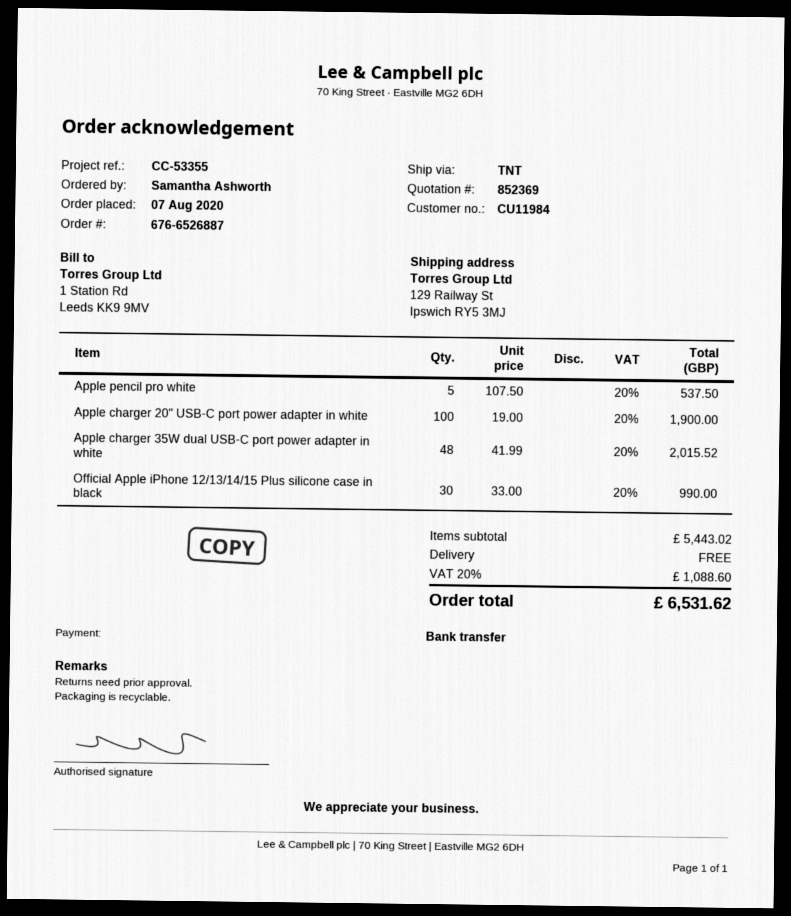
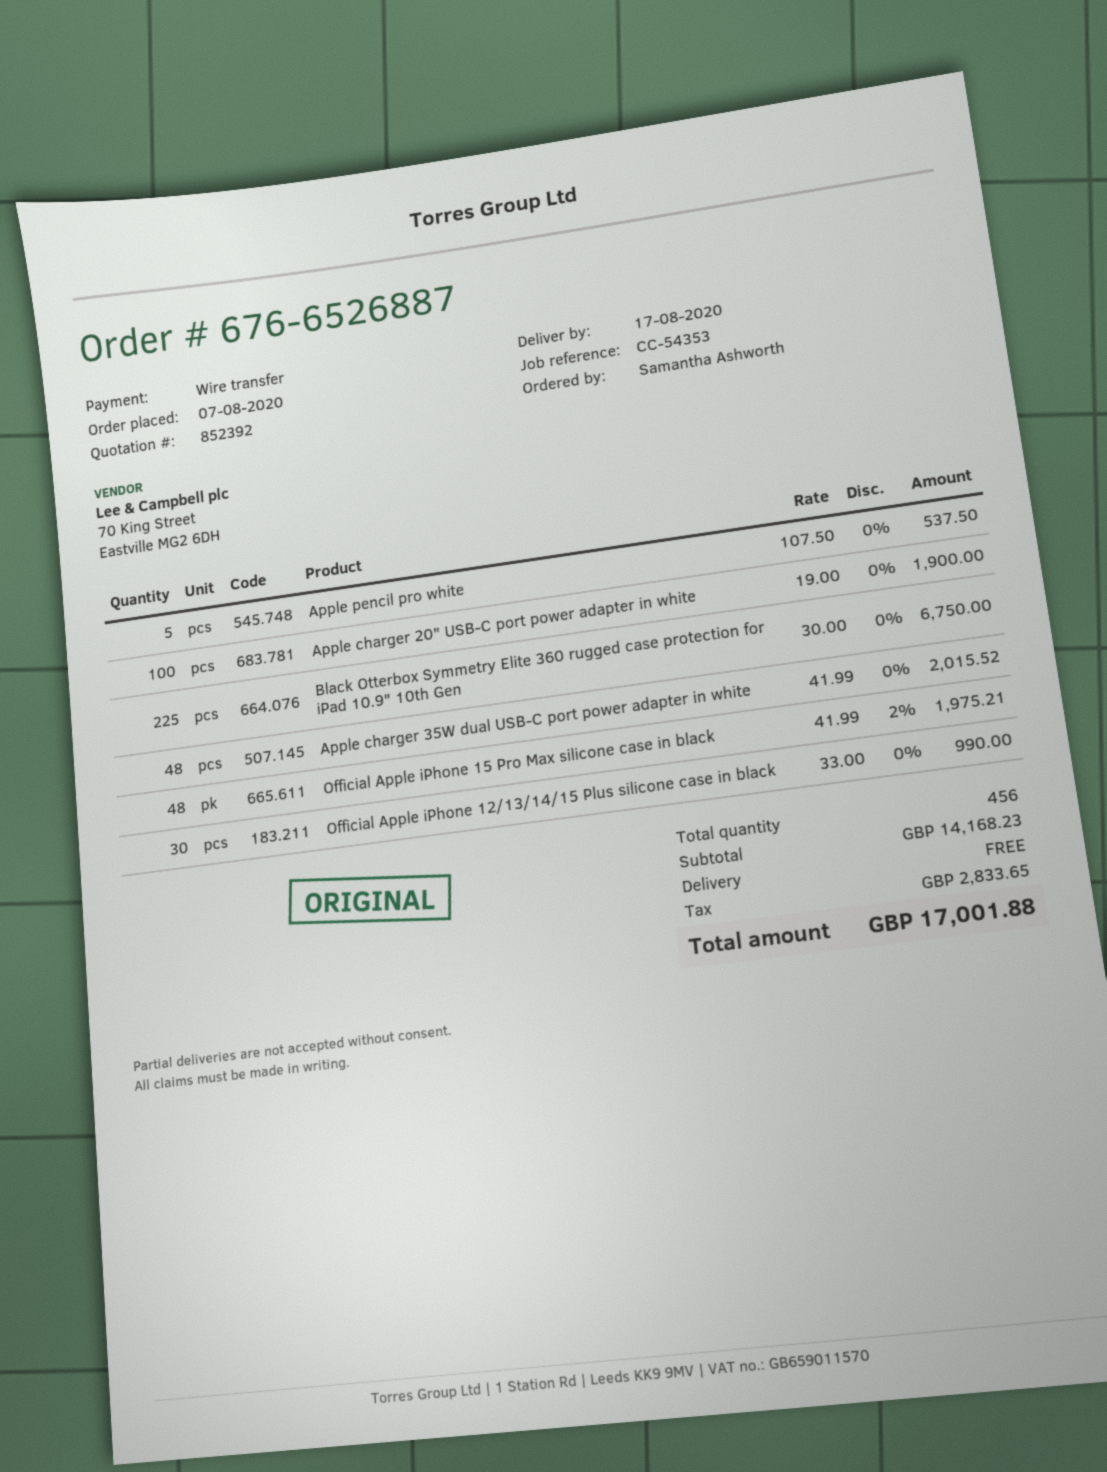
quote number: 852369 -> 852392
reference: CC-53355 -> CC-54353
Black Otterbox Symmetry Elite 360 rugged case protection for iPad 10.9" 10th Gen: none -> 225 x 30.00 = 6750.00
Official Apple iPhone 15 Pro Max silicone case in black: none -> 48 x 41.99 - 2% = 1975.21
subtotal: 5443.02 -> 14168.23
tax: 1088.60 -> 2833.65
total: 6531.62 -> 17001.88

